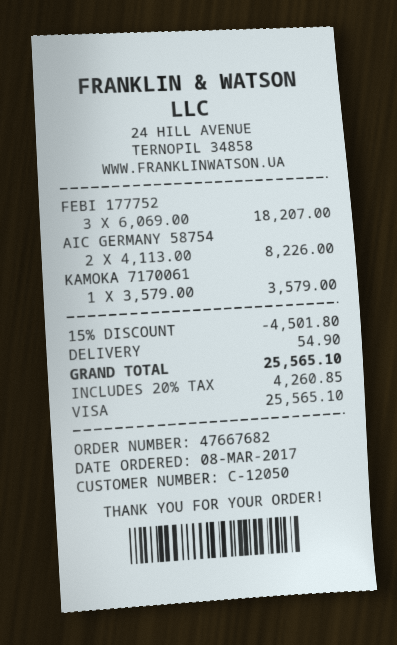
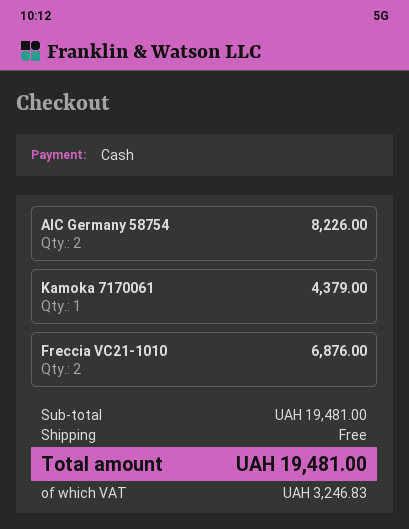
payment method: Visa -> cash
FEBI 177752: 3 for 18207.00 -> none
KAMOKA 7170061: 1 for 3579.00 -> 1 for 4379.00
Freccia VC21-1010: none -> 2 for 6876.00
discount: 15% = 4501.80 -> none
shipping: 54.90 -> 0.00
tax: 4260.85 -> 3246.83
total: 25565.10 -> 19481.00

